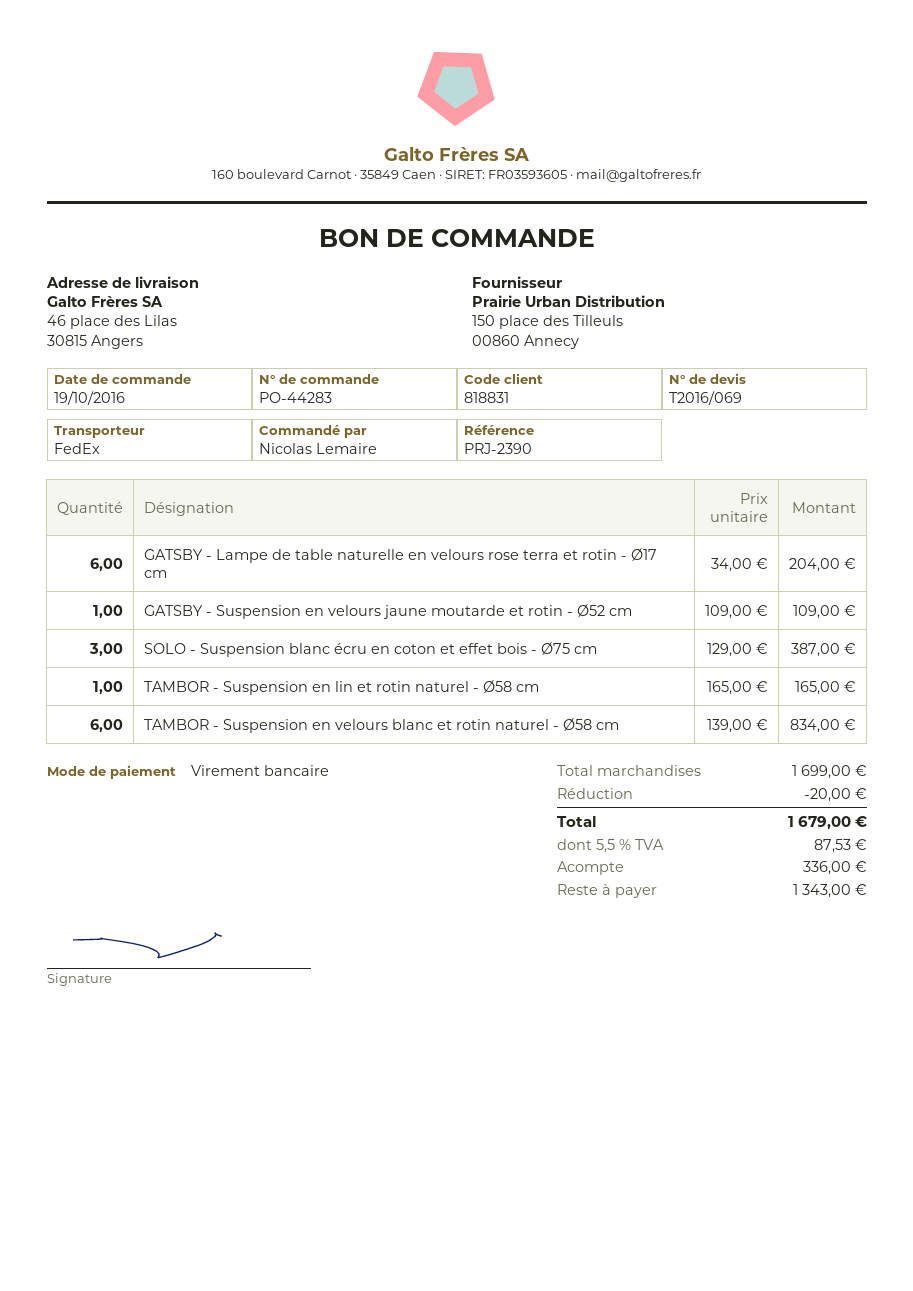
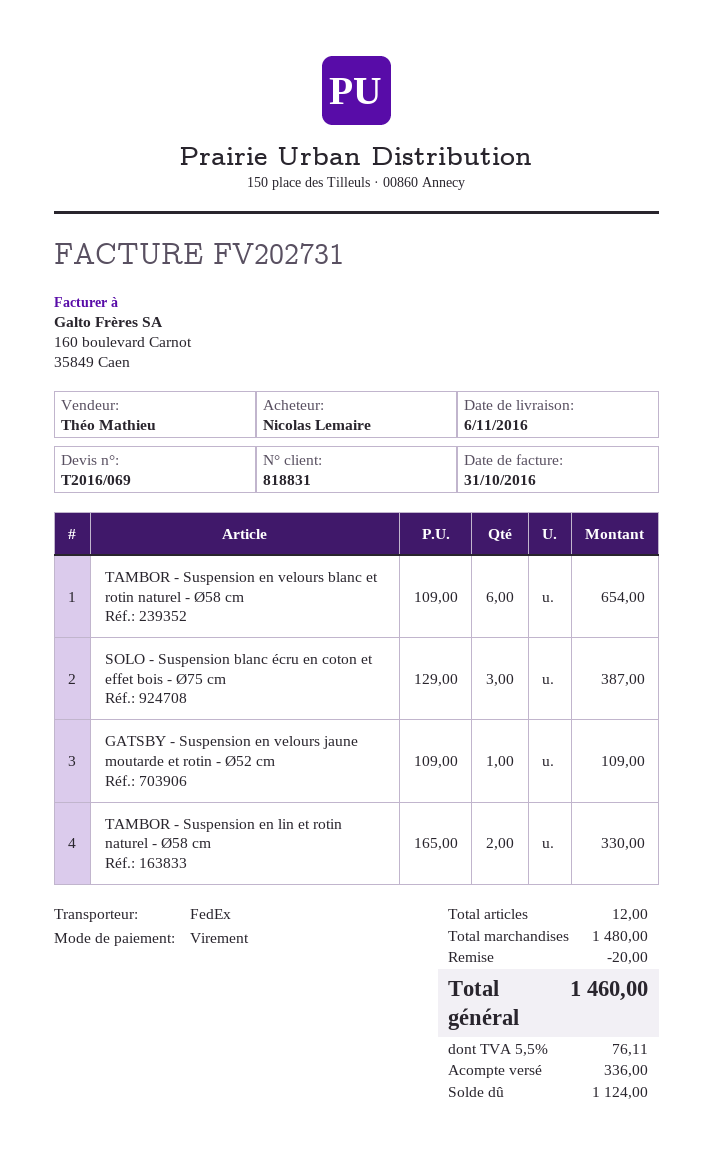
GATSBY - Lampe de table naturelle en velours rose terra et rotin - Ø17 cm: 6 x 34.00 = 204.00 -> none
TAMBOR - Suspension en lin et rotin naturel - Ø58 cm: 1 x 165.00 = 165.00 -> 2 x 165.00 = 330.00
TAMBOR - Suspension en velours blanc et rotin naturel - Ø58 cm: 6 x 139.00 = 834.00 -> 6 x 109.00 = 654.00
subtotal: 1699.00 -> 1480.00
tax: 5.5% = 87.53 -> 5.5% = 76.11
total: 1679.00 -> 1460.00
balance: 1343.00 -> 1124.00

